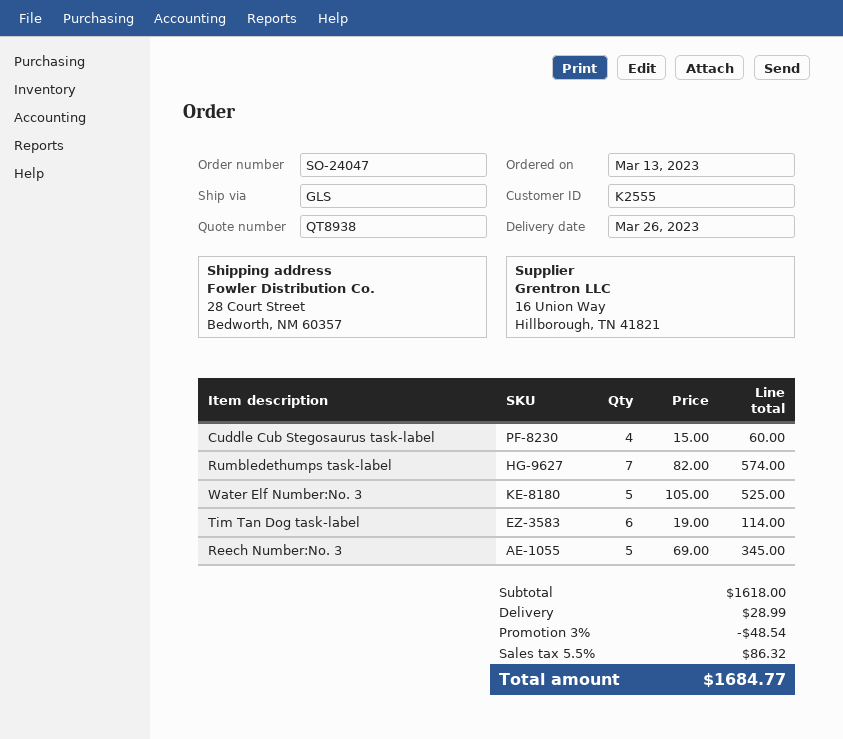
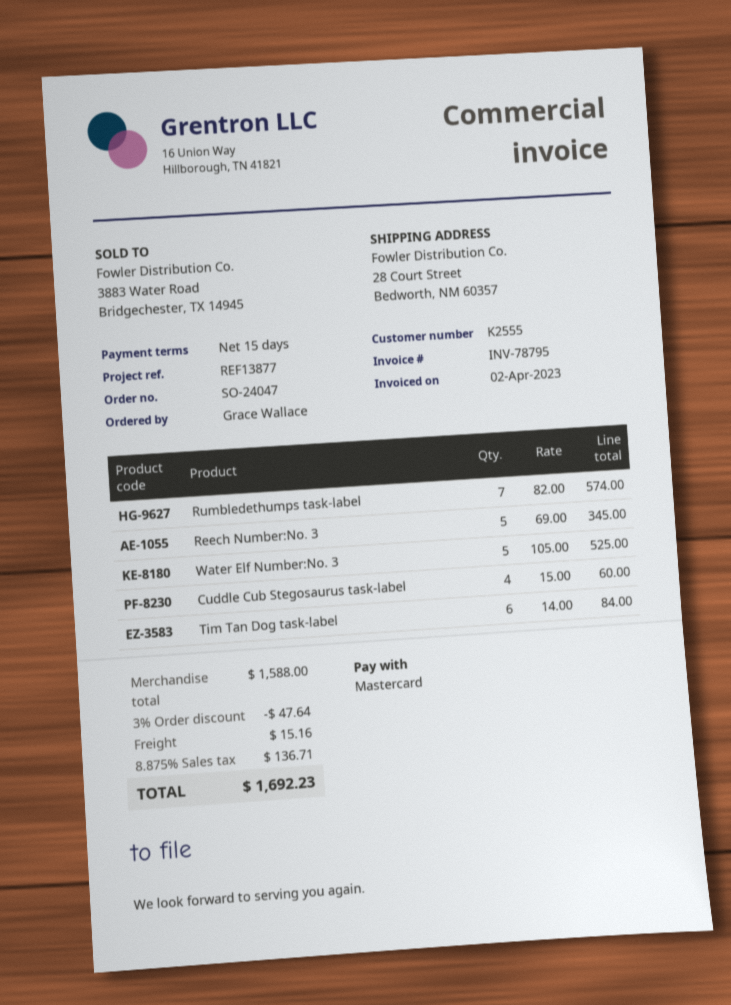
Tim Tan Dog task-label: 6 x 19.00 = 114.00 -> 6 x 14.00 = 84.00
subtotal: 1618.00 -> 1588.00
discount: 3% = 48.54 -> 3% = 47.64
shipping: 28.99 -> 15.16
tax: 5.5% = 86.32 -> 8.875% = 136.71
total: 1684.77 -> 1692.23

